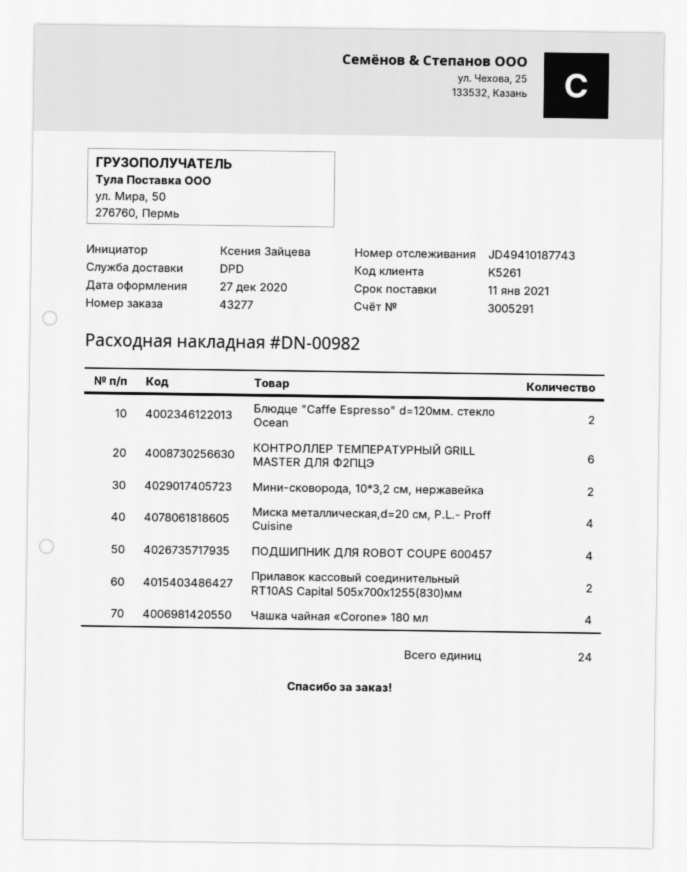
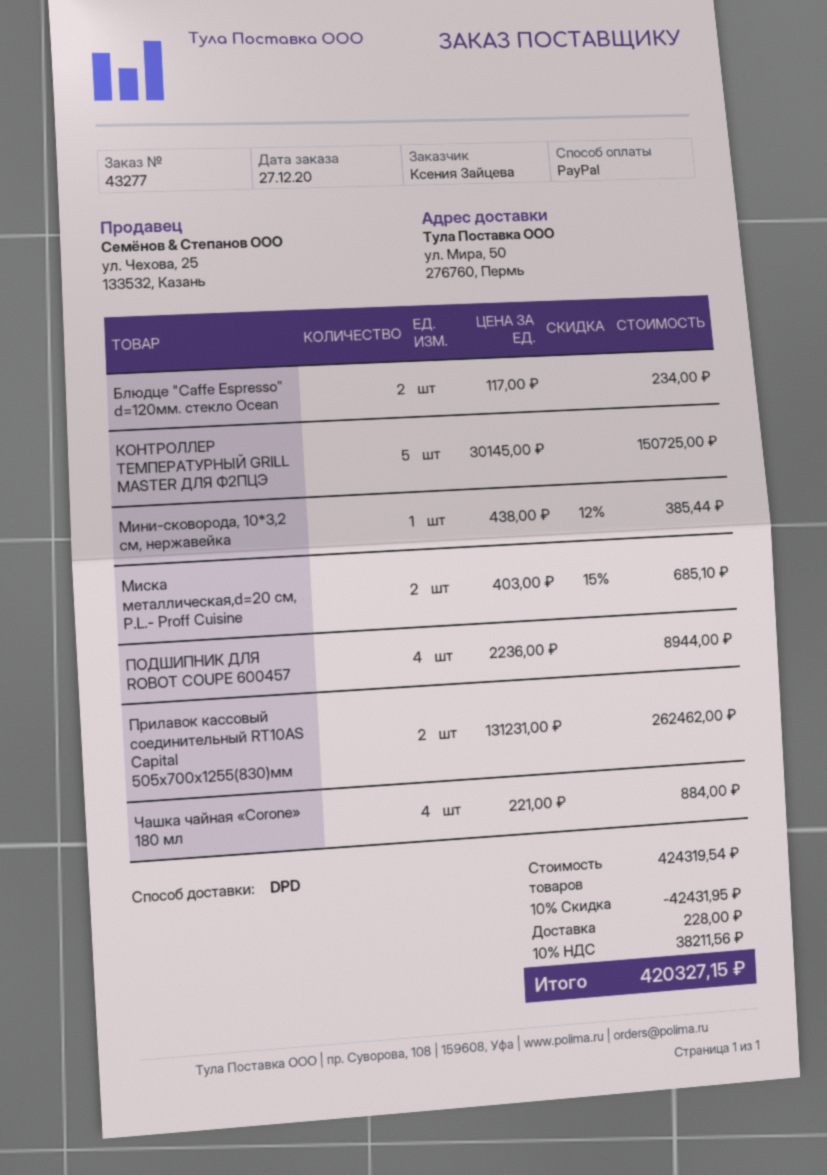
КОНТРОЛЛЕР ТЕМПЕРАТУРНЫЙ GRILL MASTER ДЛЯ Ф2ПЦЭ: 6 -> 5
Мини-сковорода, 10*3,2 см, нержавейка: 2 -> 1
Миска металлическая,d=20 см, P.L.- Proff Cuisine: 4 -> 2

